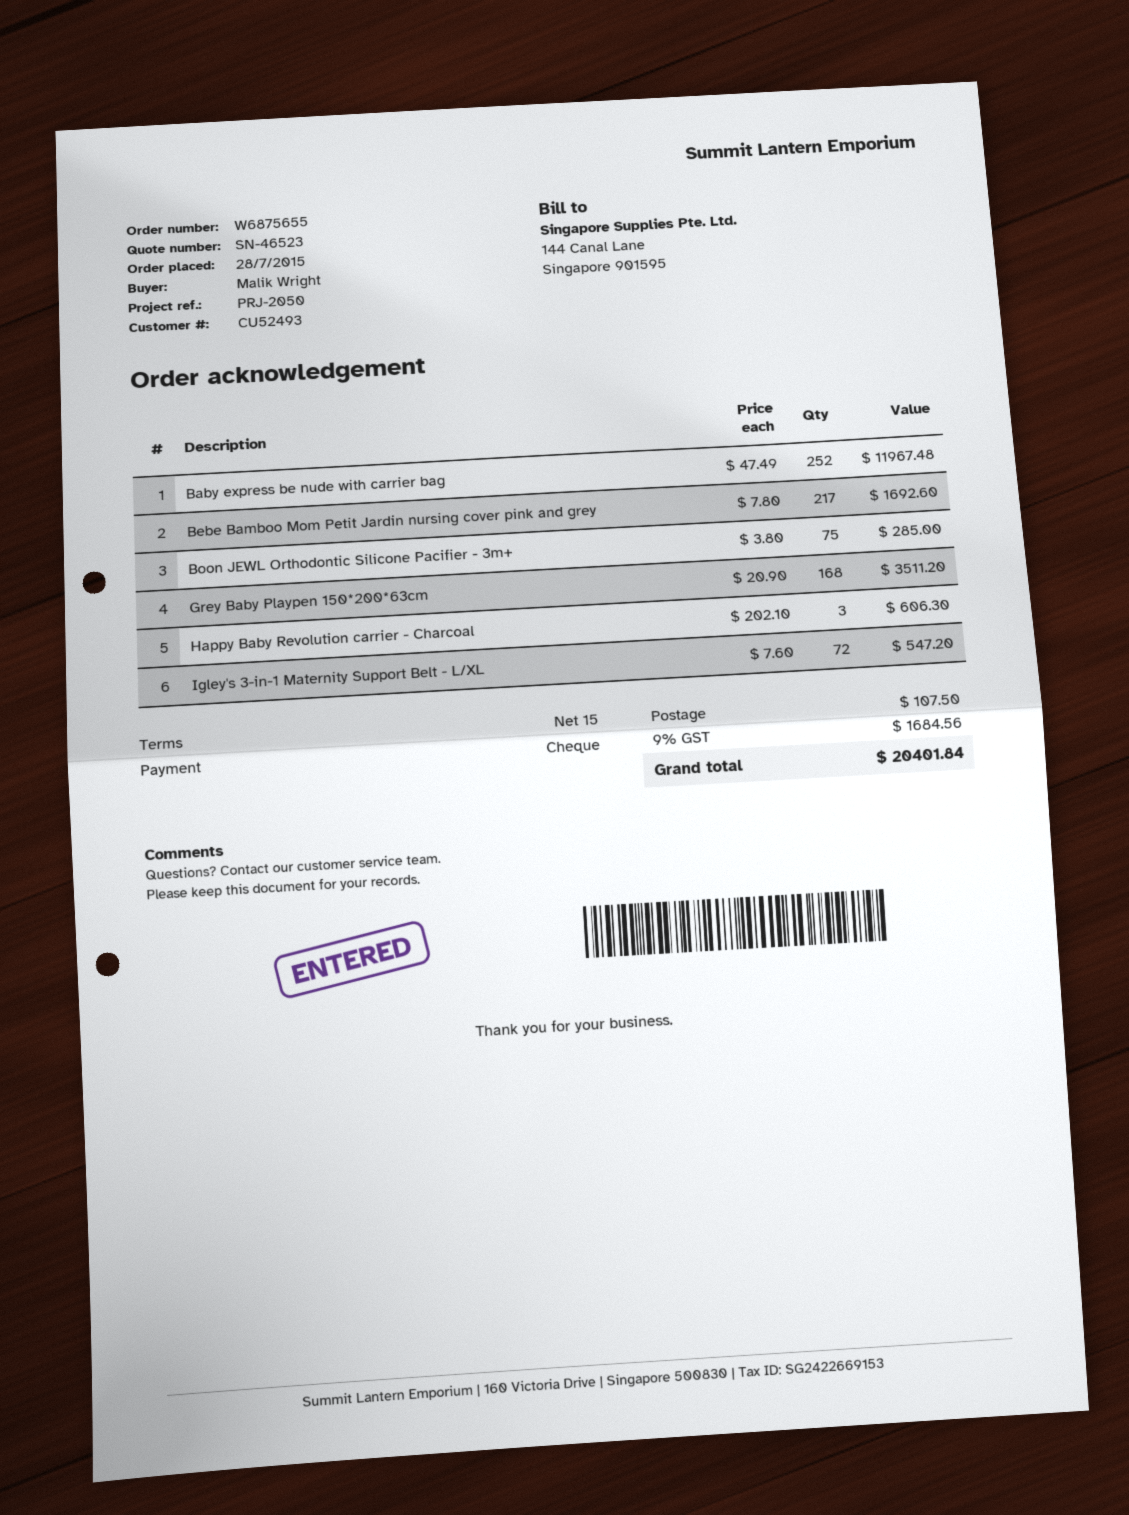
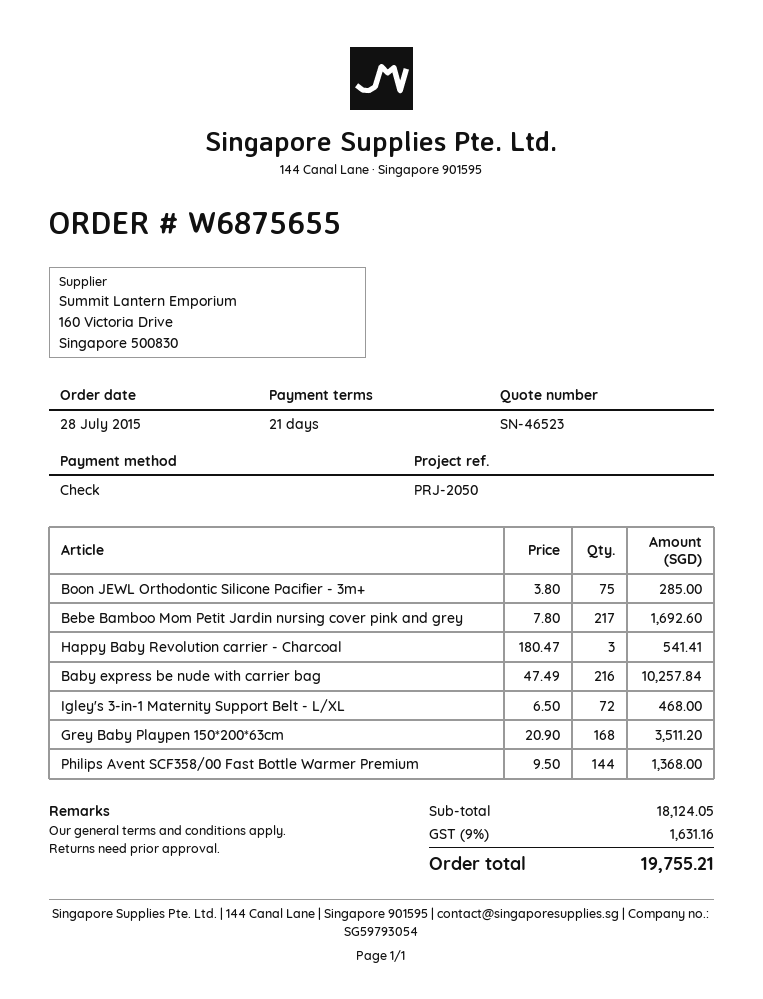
payment terms: 15 days -> 21 days
Baby express be nude with carrier bag: 252 x 47.49 = 11967.48 -> 216 x 47.49 = 10257.84
Happy Baby Revolution carrier - Charcoal: 3 x 202.10 = 606.30 -> 3 x 180.47 = 541.41
Igley's 3-in-1 Maternity Support Belt - L/XL: 72 x 7.60 = 547.20 -> 72 x 6.50 = 468.00
Philips Avent SCF358/00 Fast Bottle Warmer Premium: none -> 144 x 9.50 = 1368.00
shipping: 107.50 -> none
tax: 9% = 1684.56 -> 9% = 1631.16
total: 20401.84 -> 19755.21

